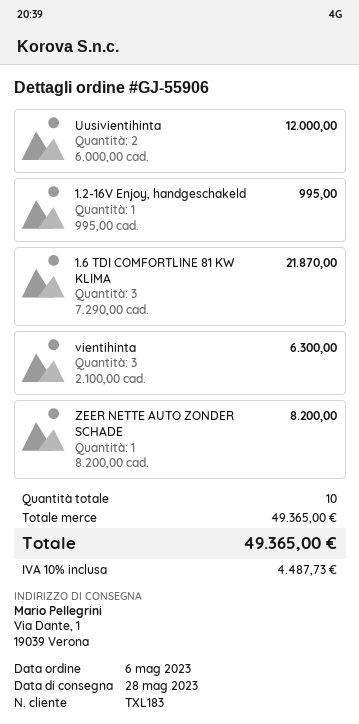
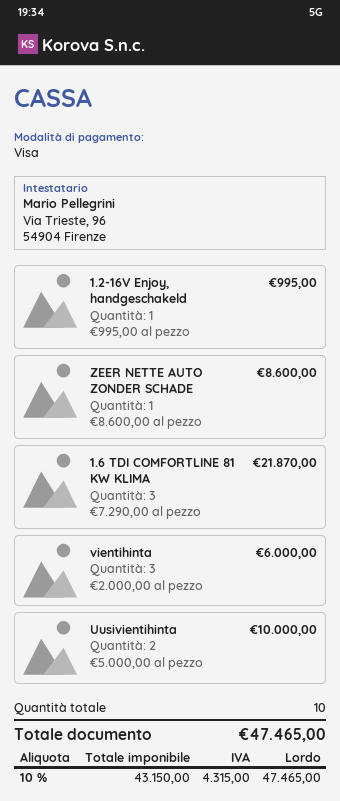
Uusivientihinta: 2 x 6000.00 = 12000.00 -> 2 x 5000.00 = 10000.00
vientihinta: 3 x 2100.00 = 6300.00 -> 3 x 2000.00 = 6000.00
ZEER NETTE AUTO ZONDER SCHADE: 1 x 8200.00 = 8200.00 -> 1 x 8600.00 = 8600.00
tax: 10% = 4487.73 -> 10% = 4315.00
total: 49365.00 -> 47465.00

